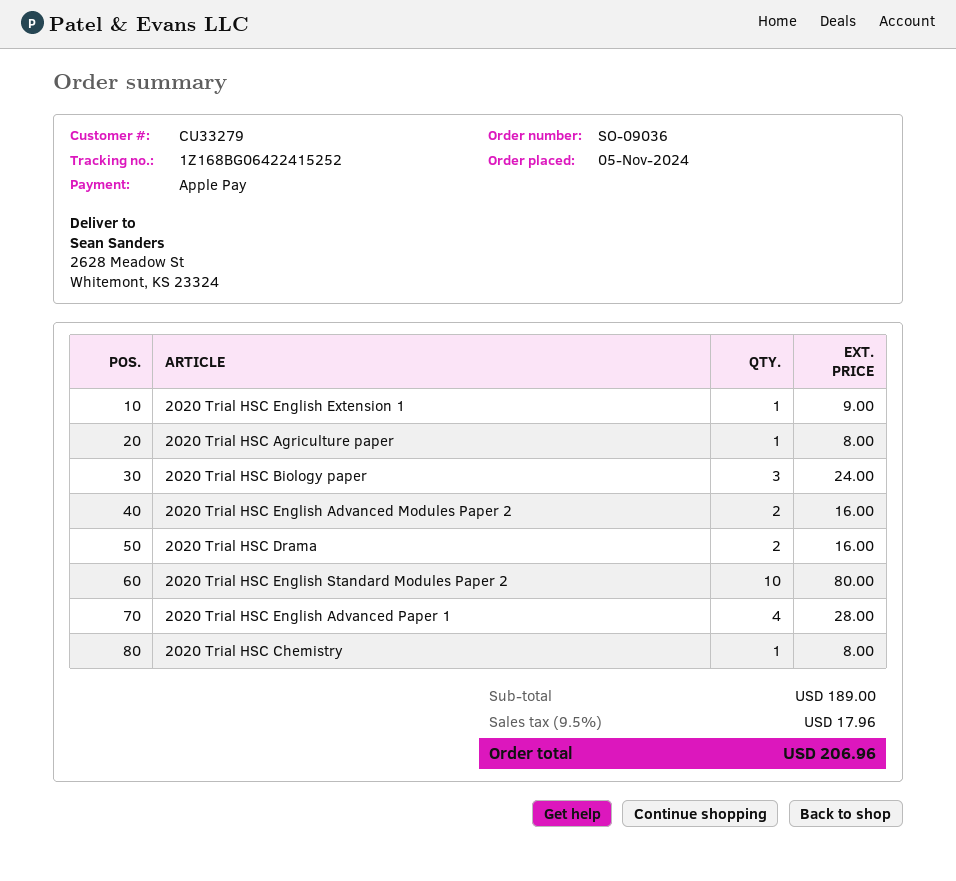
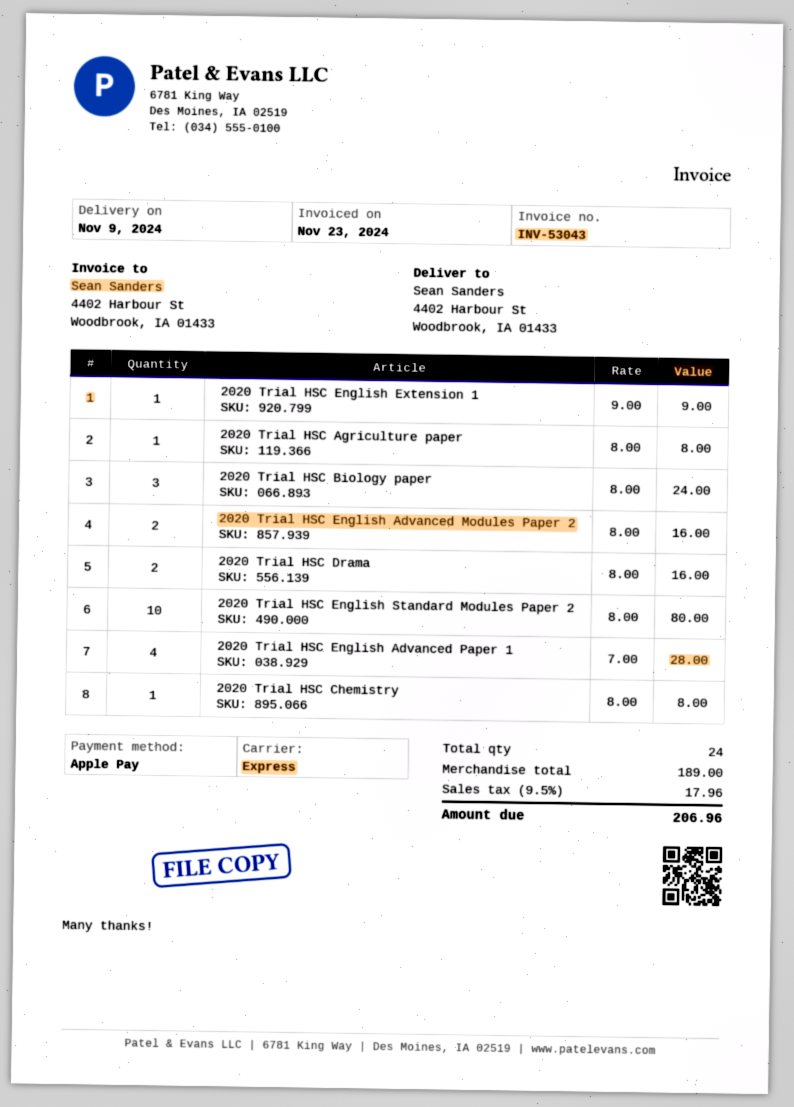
ship to: 2628 Meadow St, Whitemont, KS 23324 -> 4402 Harbour St, Woodbrook, IA 01433

